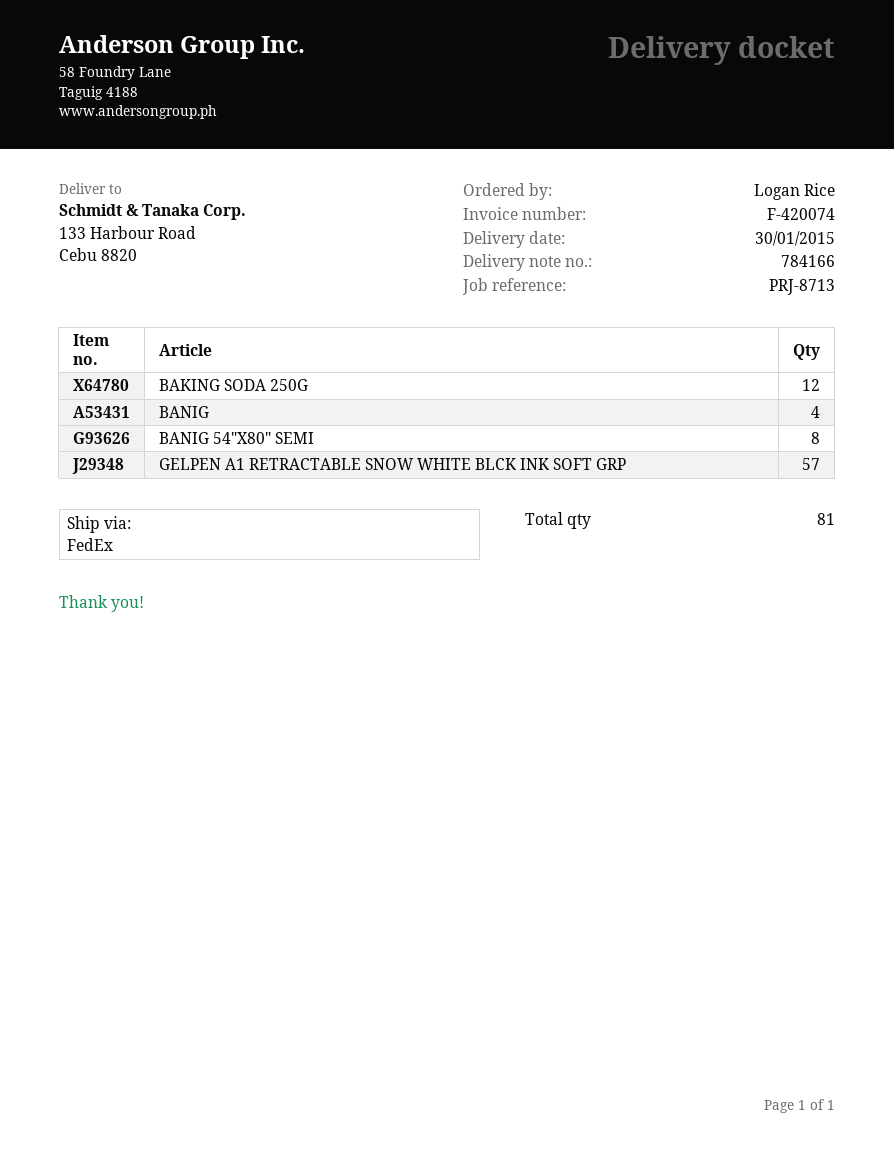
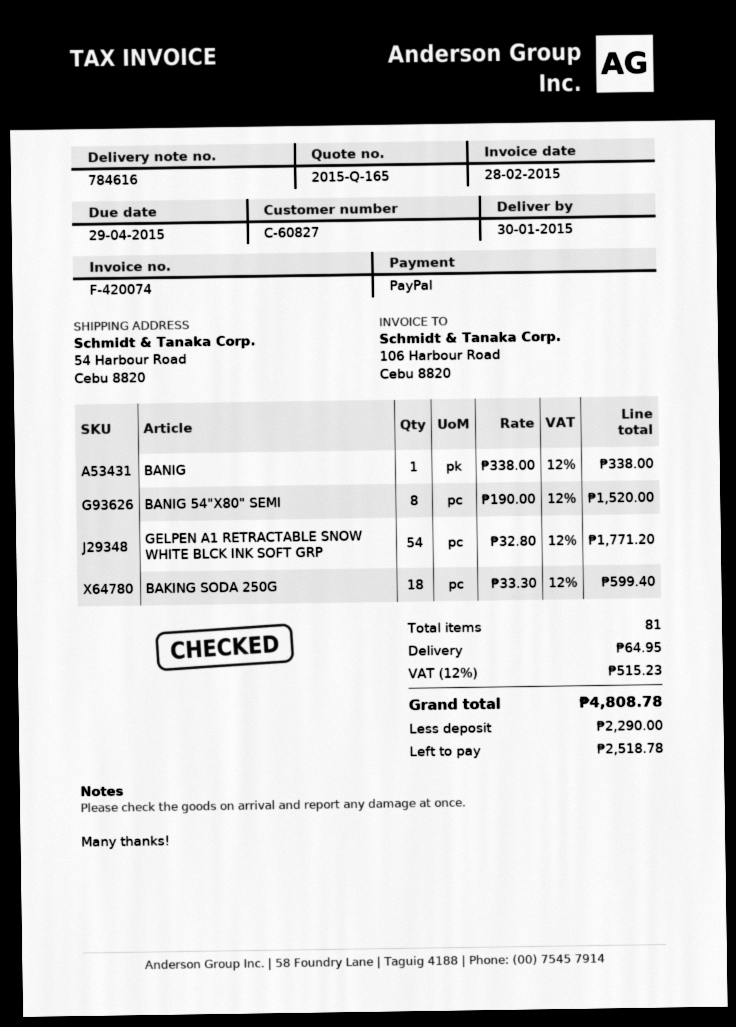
delivery note number: 784166 -> 784616
ship to: 133 Harbour Road, Cebu 8820 -> 54 Harbour Road, Cebu 8820
BAKING SODA 250G: 12 -> 18
BANIG: 4 -> 1
GELPEN A1 RETRACTABLE SNOW WHITE BLCK INK SOFT GRP: 57 -> 54

